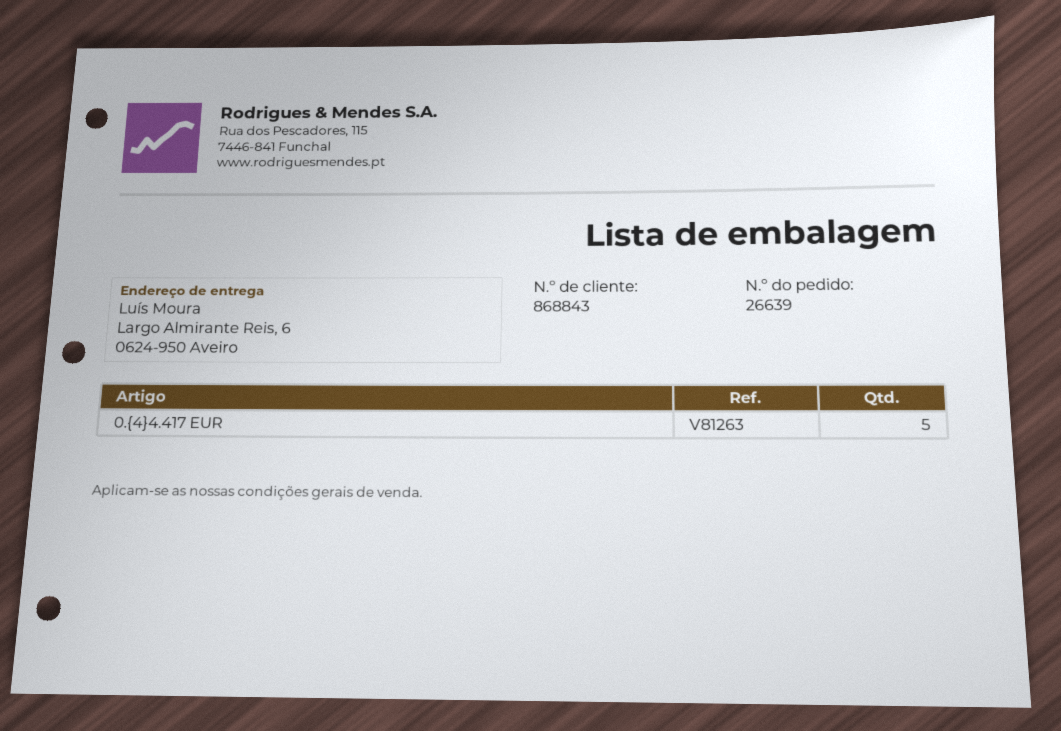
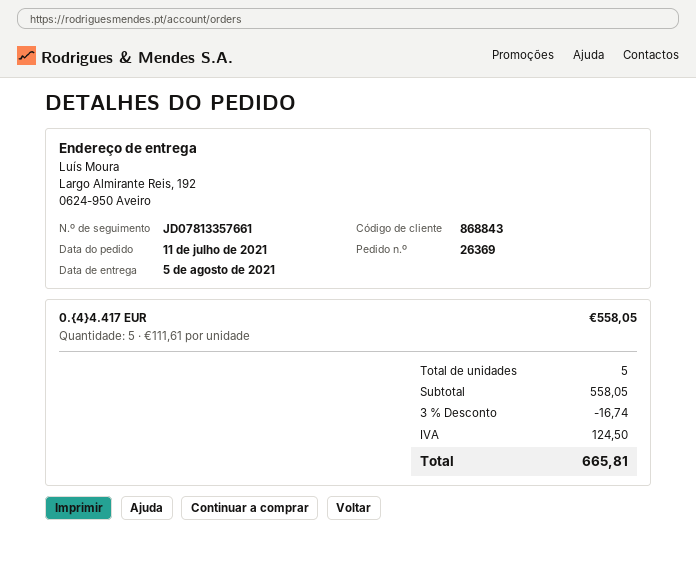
order number: 26639 -> 26369
ship to: Largo Almirante Reis, 6, 0624-950 Aveiro -> Largo Almirante Reis, 192, 0624-950 Aveiro

